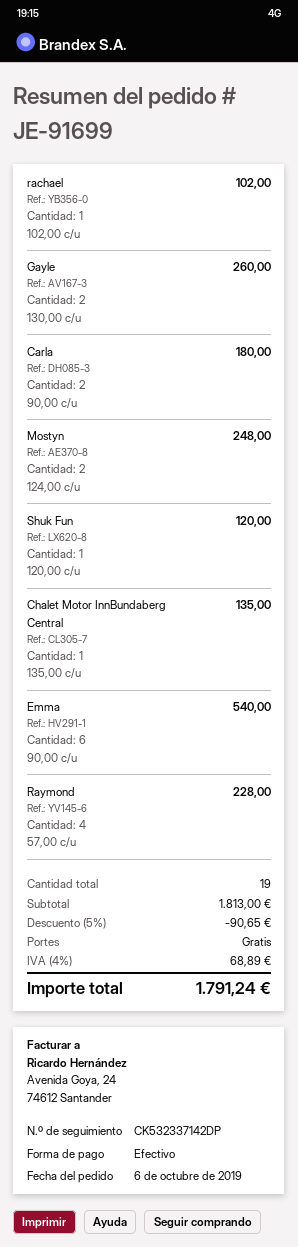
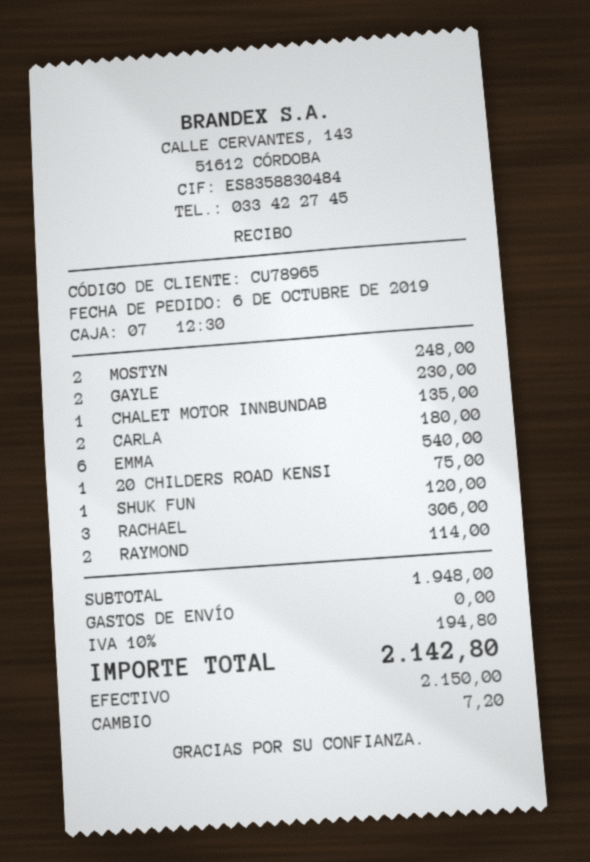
rachael: 1 for 102.00 -> 3 for 306.00
Gayle: 2 for 260.00 -> 2 for 230.00
Raymond: 4 for 228.00 -> 2 for 114.00
20 CHILDERS ROAD KENSI: none -> 1 for 75.00
subtotal: 1813.00 -> 1948.00
discount: 5% = 90.65 -> none
tax: 4% = 68.89 -> 10% = 194.80
total: 1791.24 -> 2142.80

